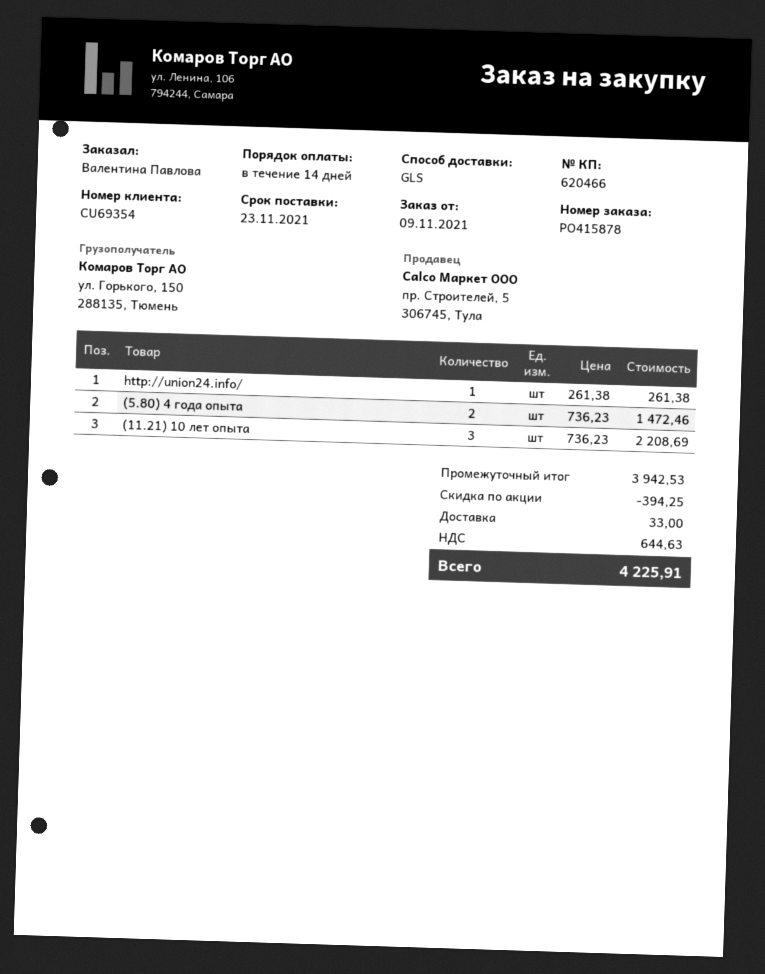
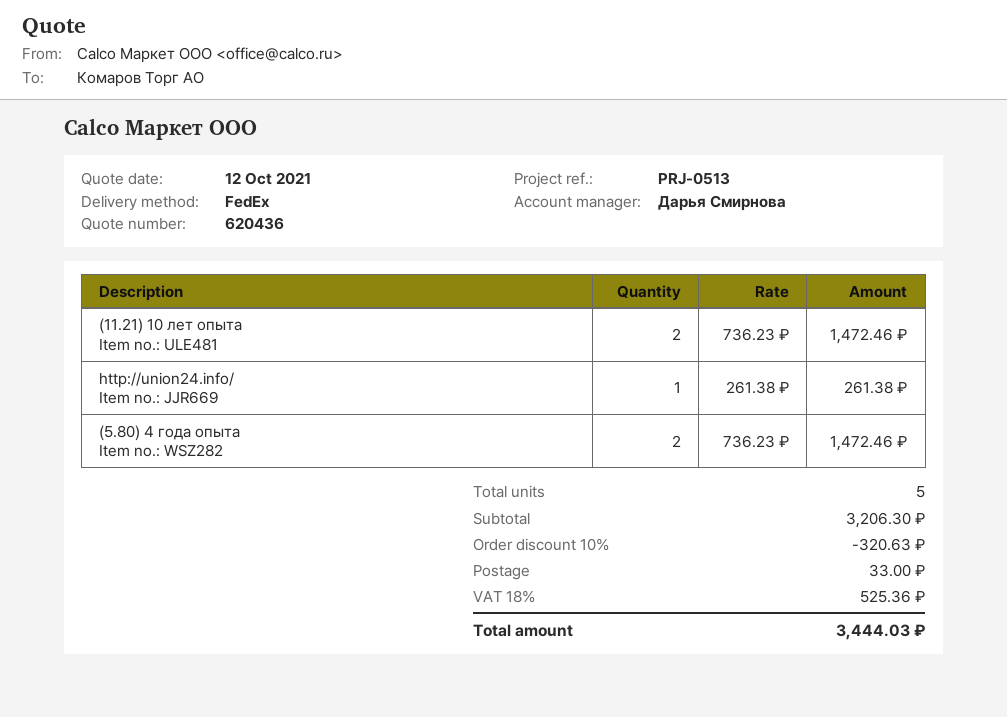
quote number: 620466 -> 620436
shipping method: GLS -> FedEx
(11.21) 10 лет опыта: 3 x 736.23 = 2208.69 -> 2 x 736.23 = 1472.46
subtotal: 3942.53 -> 3206.30
discount: 394.25 -> 320.63
tax: 644.63 -> 525.36
total: 4225.91 -> 3444.03

